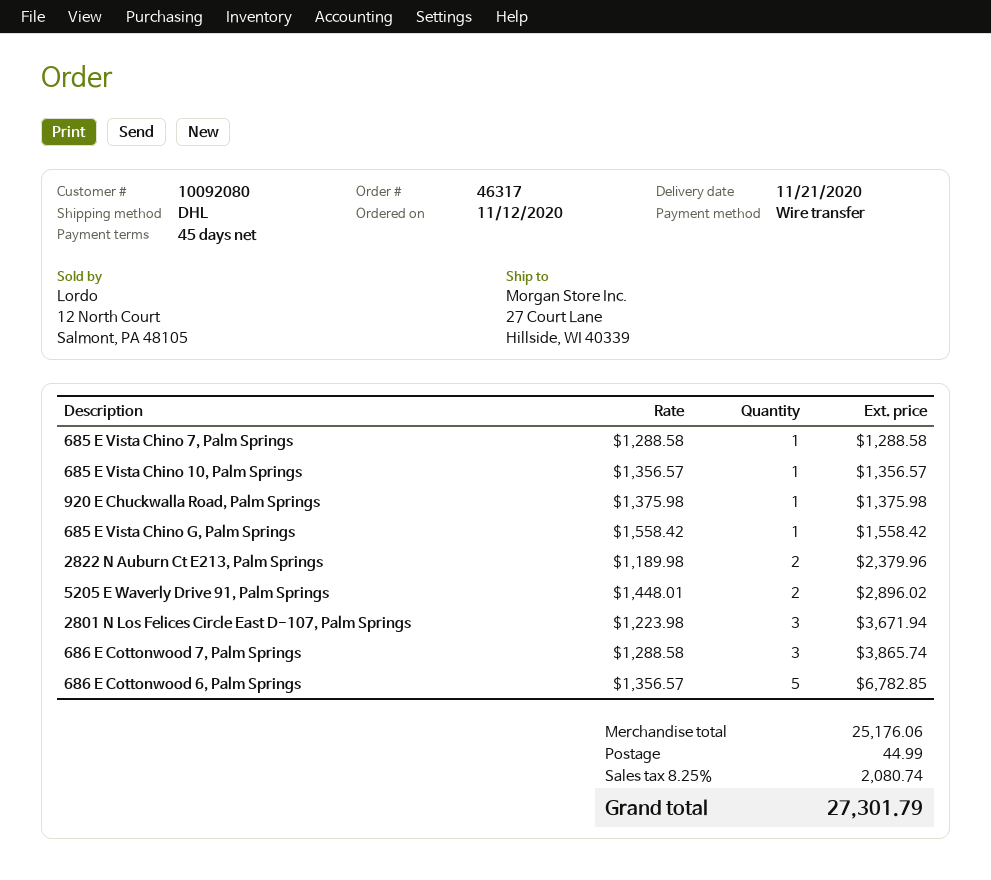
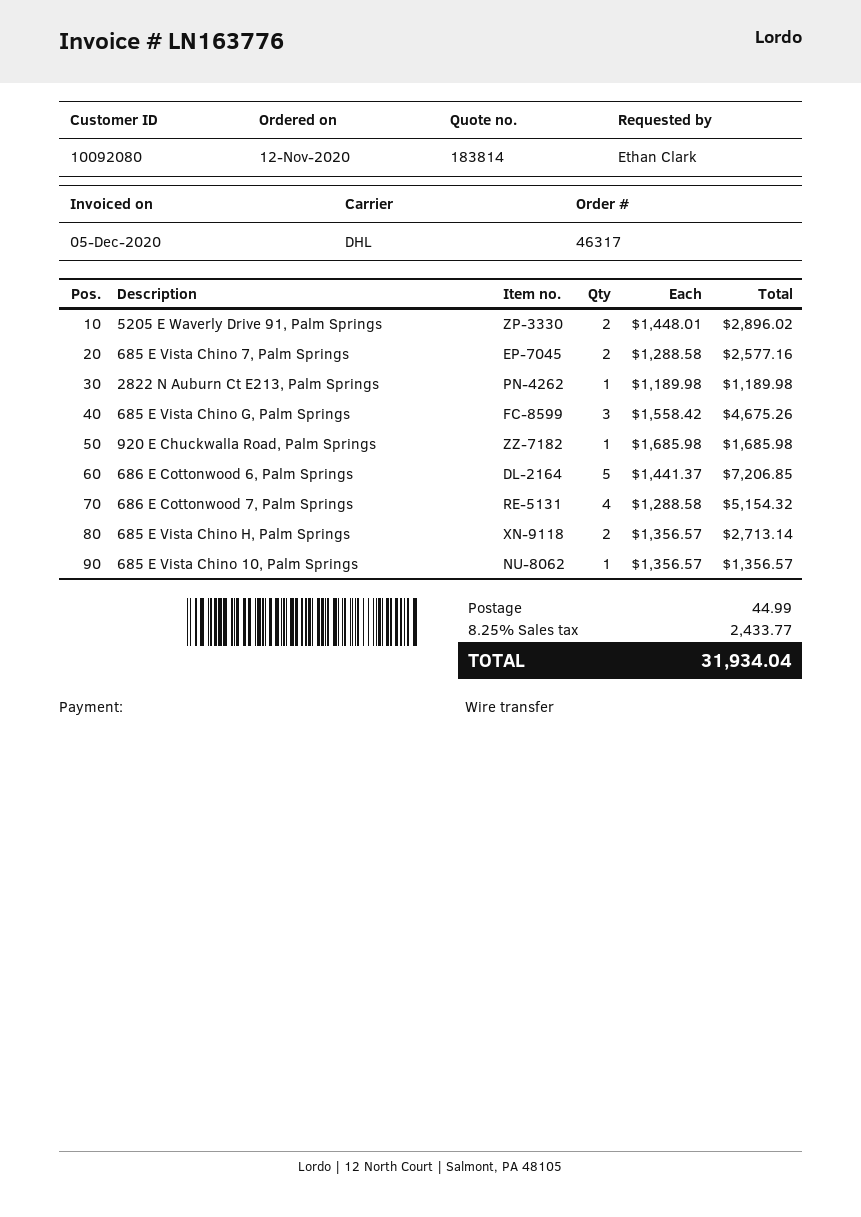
685 E Vista Chino 7, Palm Springs: 1 x 1288.58 = 1288.58 -> 2 x 1288.58 = 2577.16
920 E Chuckwalla Road, Palm Springs: 1 x 1375.98 = 1375.98 -> 1 x 1685.98 = 1685.98
685 E Vista Chino G, Palm Springs: 1 x 1558.42 = 1558.42 -> 3 x 1558.42 = 4675.26
2822 N Auburn Ct E213, Palm Springs: 2 x 1189.98 = 2379.96 -> 1 x 1189.98 = 1189.98
2801 N Los Felices Circle East D-107, Palm Springs: 3 x 1223.98 = 3671.94 -> none
686 E Cottonwood 7, Palm Springs: 3 x 1288.58 = 3865.74 -> 4 x 1288.58 = 5154.32
686 E Cottonwood 6, Palm Springs: 5 x 1356.57 = 6782.85 -> 5 x 1441.37 = 7206.85
685 E Vista Chino H, Palm Springs: none -> 2 x 1356.57 = 2713.14
tax: 8.25% = 2080.74 -> 8.25% = 2433.77
total: 27301.79 -> 31934.04

